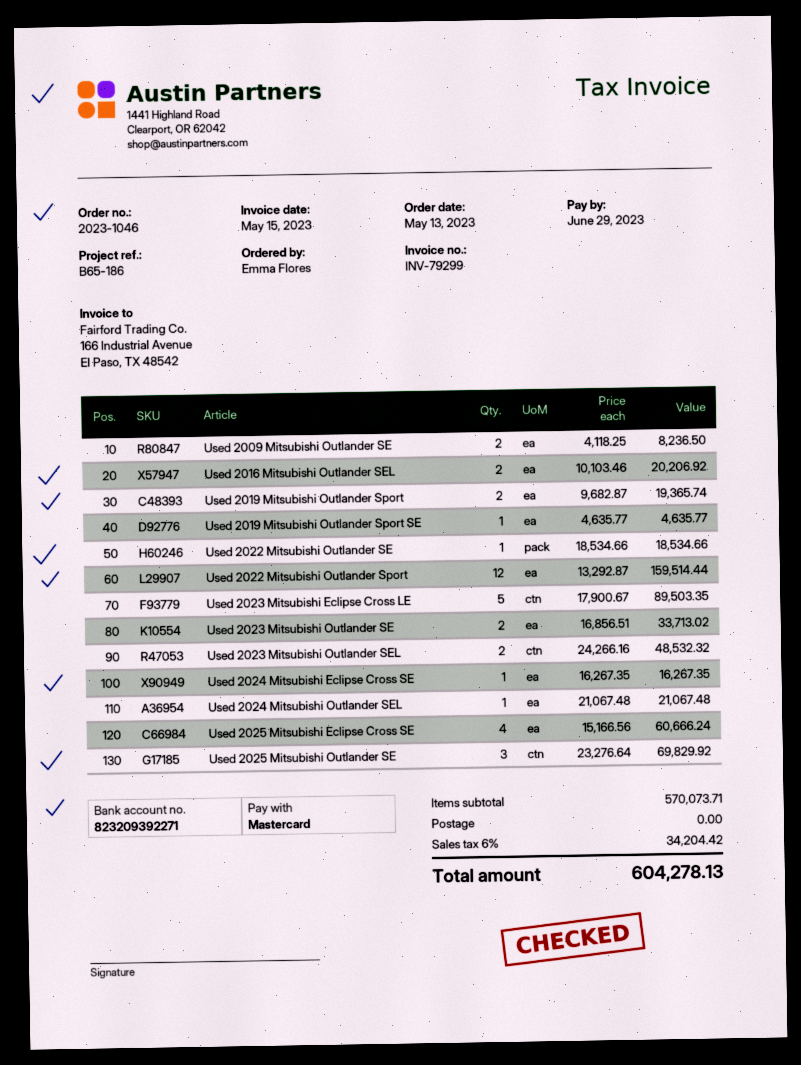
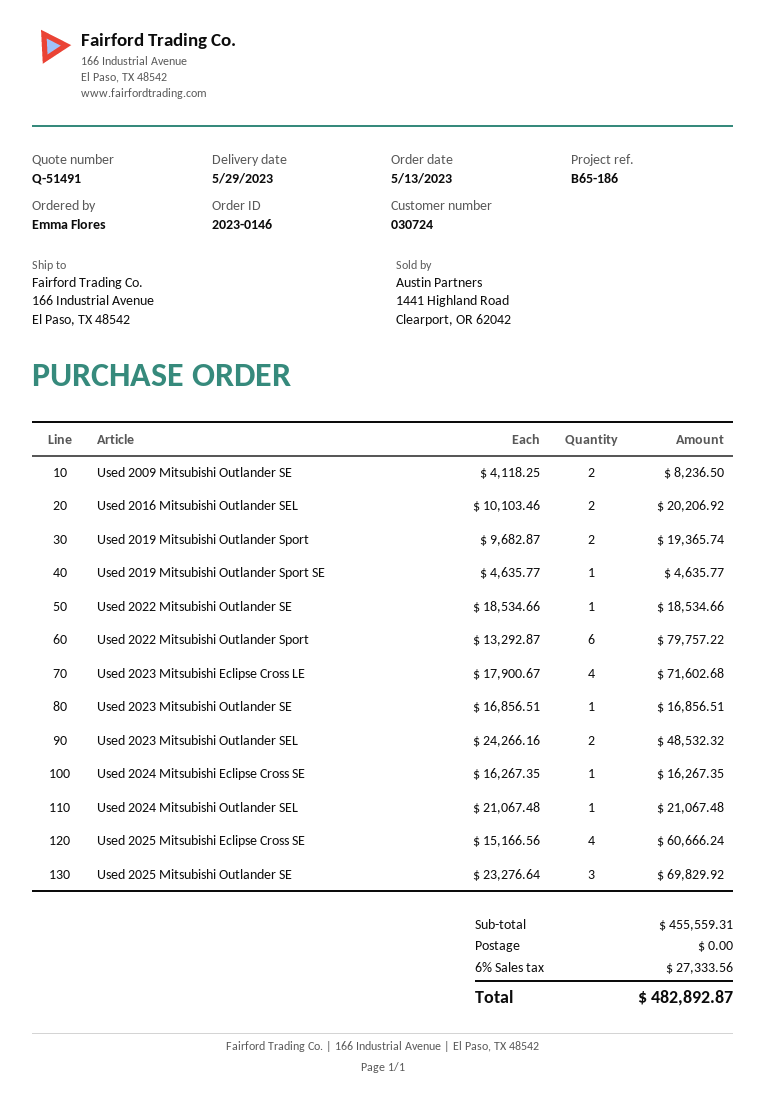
order number: 2023-1046 -> 2023-0146
Used 2022 Mitsubishi Outlander Sport: 12 x 13292.87 = 159514.44 -> 6 x 13292.87 = 79757.22
Used 2023 Mitsubishi Eclipse Cross LE: 5 x 17900.67 = 89503.35 -> 4 x 17900.67 = 71602.68
Used 2023 Mitsubishi Outlander SE: 2 x 16856.51 = 33713.02 -> 1 x 16856.51 = 16856.51
subtotal: 570073.71 -> 455559.31
tax: 6% = 34204.42 -> 6% = 27333.56
total: 604278.13 -> 482892.87

